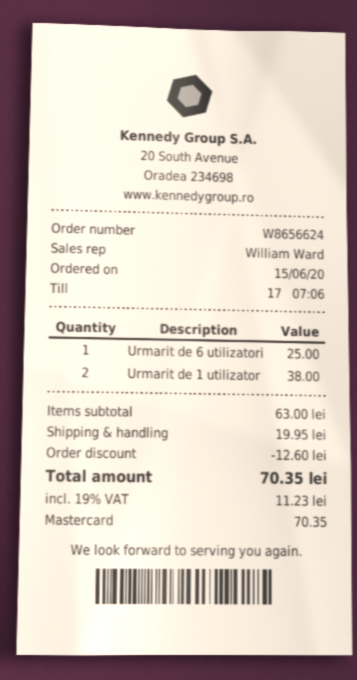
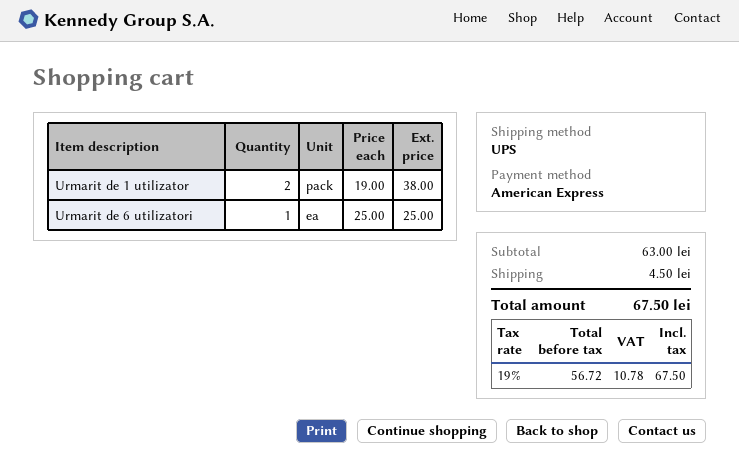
payment method: Mastercard -> American Express
discount: 12.60 -> none
shipping: 19.95 -> 4.50
tax: 19% = 11.23 -> 19% = 10.78
total: 70.35 -> 67.50

